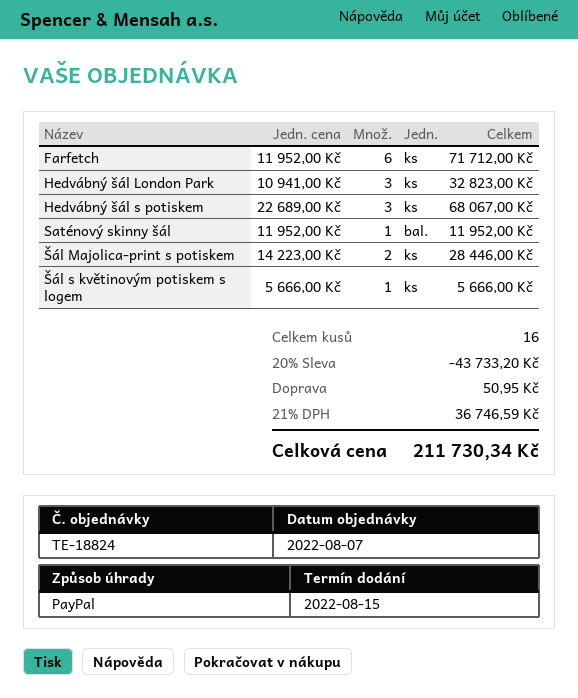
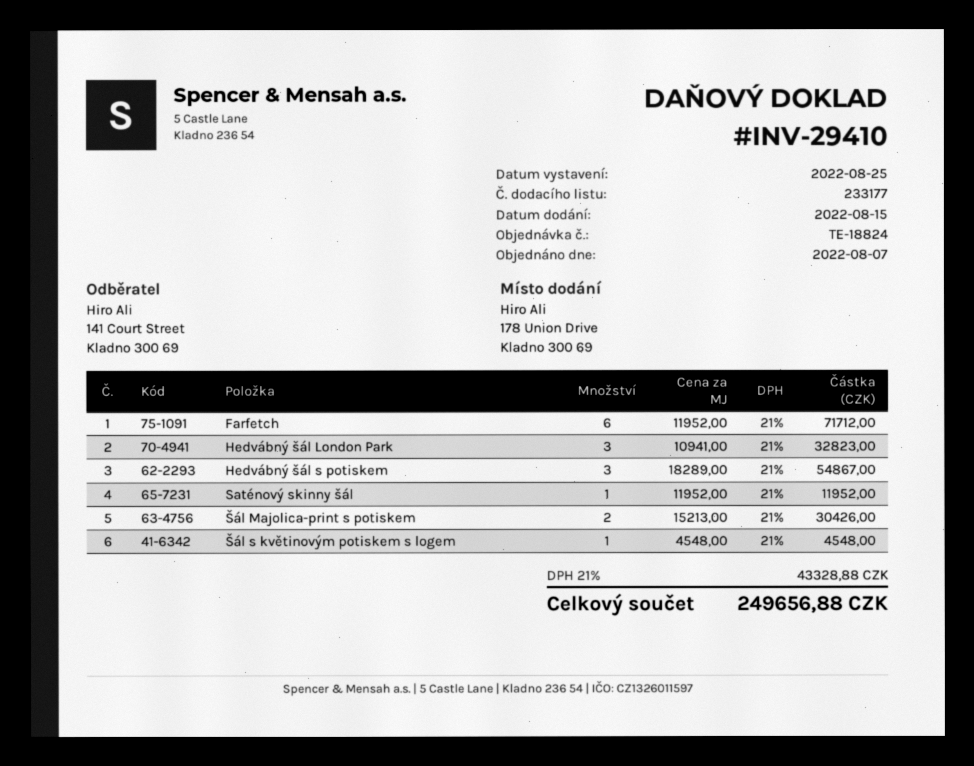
Hedvábný šál s potiskem: 3 x 22689.00 = 68067.00 -> 3 x 18289.00 = 54867.00
Šál Majolica-print s potiskem: 2 x 14223.00 = 28446.00 -> 2 x 15213.00 = 30426.00
Šál s květinovým potiskem s logem: 1 x 5666.00 = 5666.00 -> 1 x 4548.00 = 4548.00
discount: 20% = 43733.20 -> none
shipping: 50.95 -> none
tax: 21% = 36746.59 -> 21% = 43328.88
total: 211730.34 -> 249656.88

